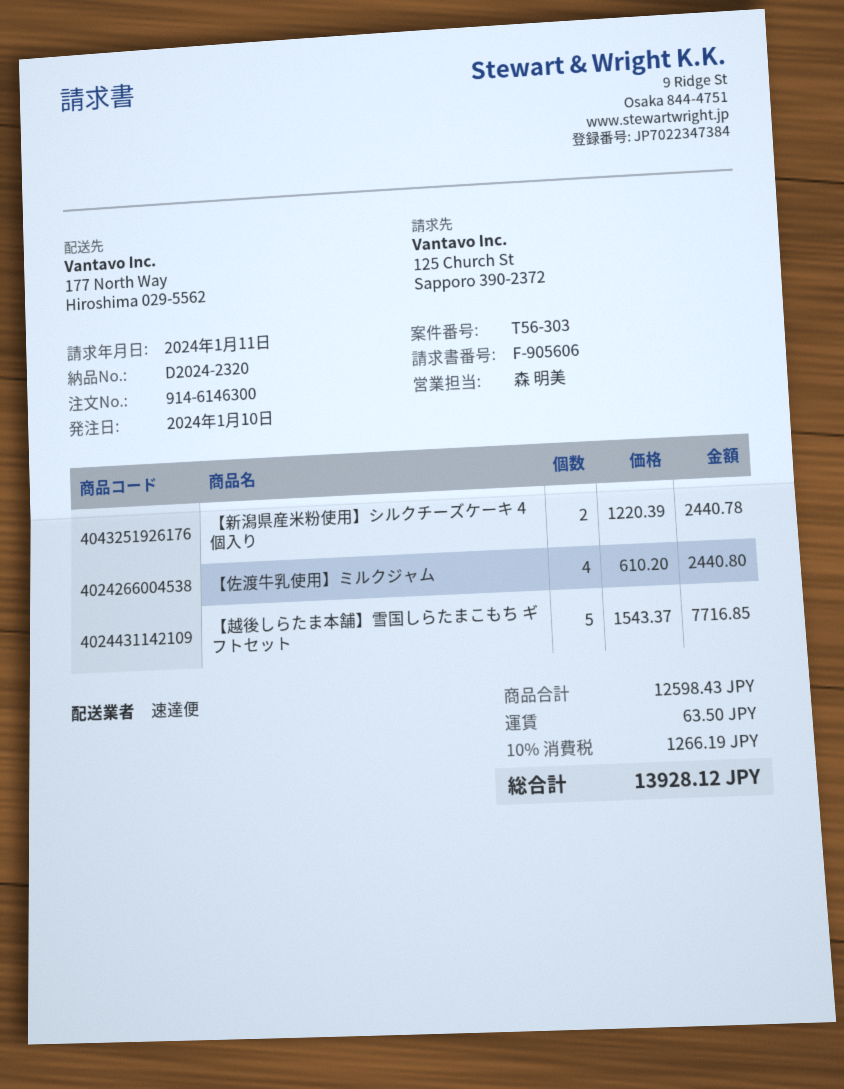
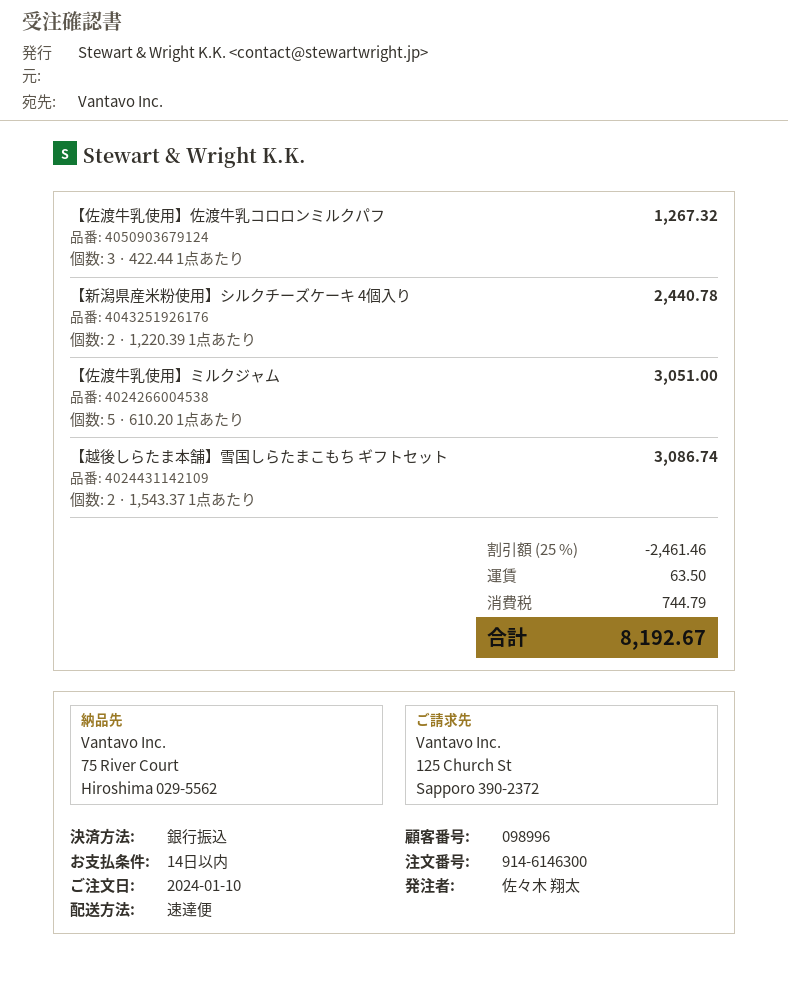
ship to: 177 North Way, Hiroshima 029-5562 -> 75 River Court, Hiroshima 029-5562
【佐渡牛乳使用】ミルクジャム: 4 x 610.20 = 2440.80 -> 5 x 610.20 = 3051.00
【越後しらたま本舗】雪国しらたまこもち ギフトセット: 5 x 1543.37 = 7716.85 -> 2 x 1543.37 = 3086.74
【佐渡牛乳使用】佐渡牛乳コロロンミルクパフ: none -> 3 x 422.44 = 1267.32
discount: none -> 25% = 2461.46
tax: 1266.19 -> 744.79
total: 13928.12 -> 8192.67

